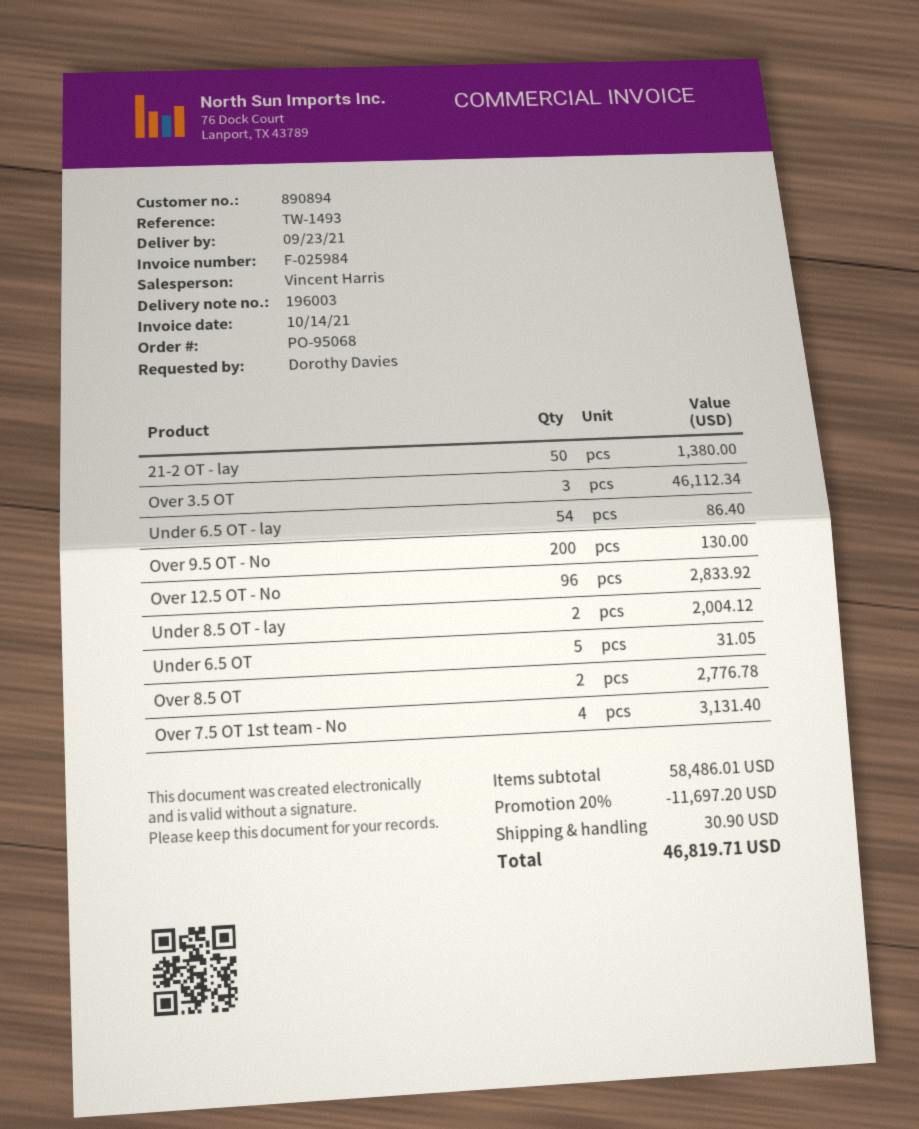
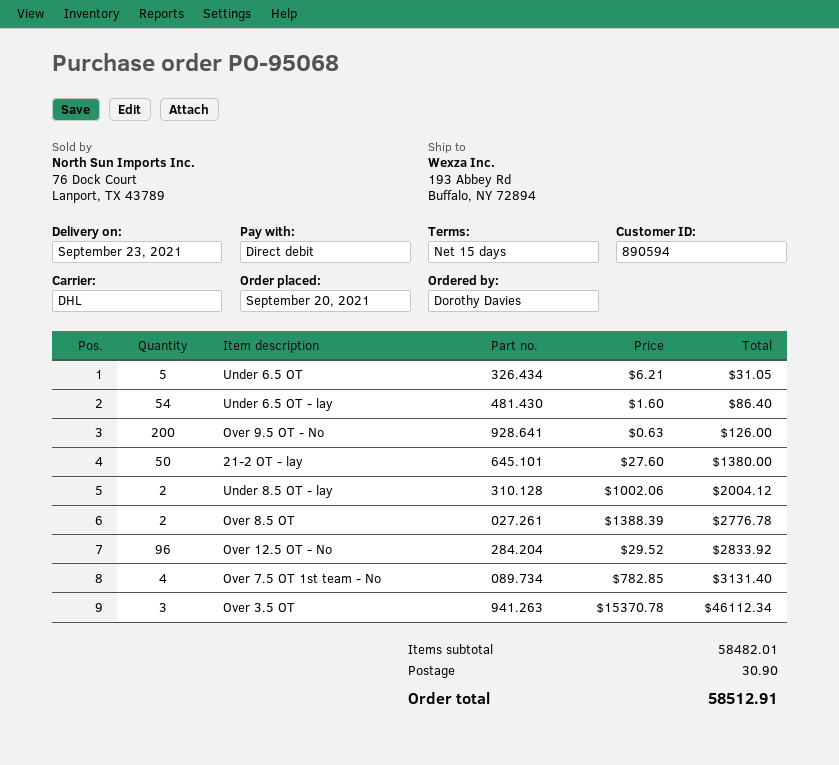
customer number: 890894 -> 890594
Over 9.5 OT - No: 200 for 130.00 -> 200 for 126.00
subtotal: 58486.01 -> 58482.01
discount: 20% = 11697.20 -> none
total: 46819.71 -> 58512.91

